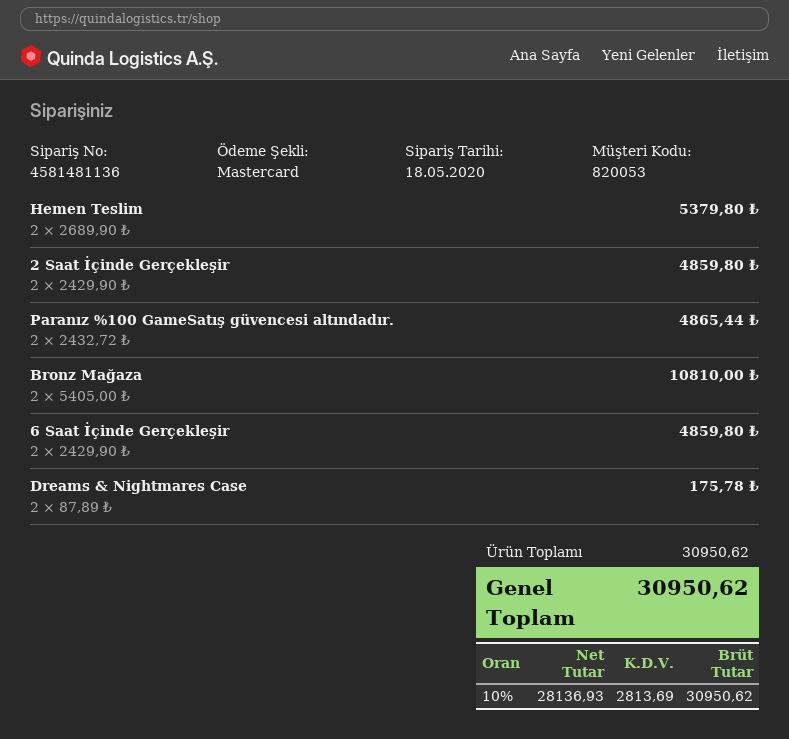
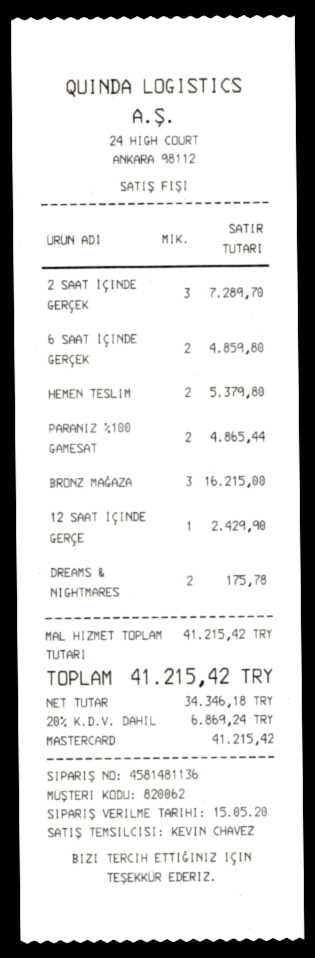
order date: 2020-05-18 -> 2020-05-15
customer number: 820053 -> 820062
2 Saat İçinde Gerçekleşir: 2 for 4859.80 -> 3 for 7289.70
Bronz Mağaza: 2 for 10810.00 -> 3 for 16215.00
12 SAAT İÇINDE GERÇE: none -> 1 for 2429.90
subtotal: 30950.62 -> 41215.42
net: 28136.93 -> 34346.18
tax: 10% = 2813.69 -> 20% = 6869.24
total: 30950.62 -> 41215.42

